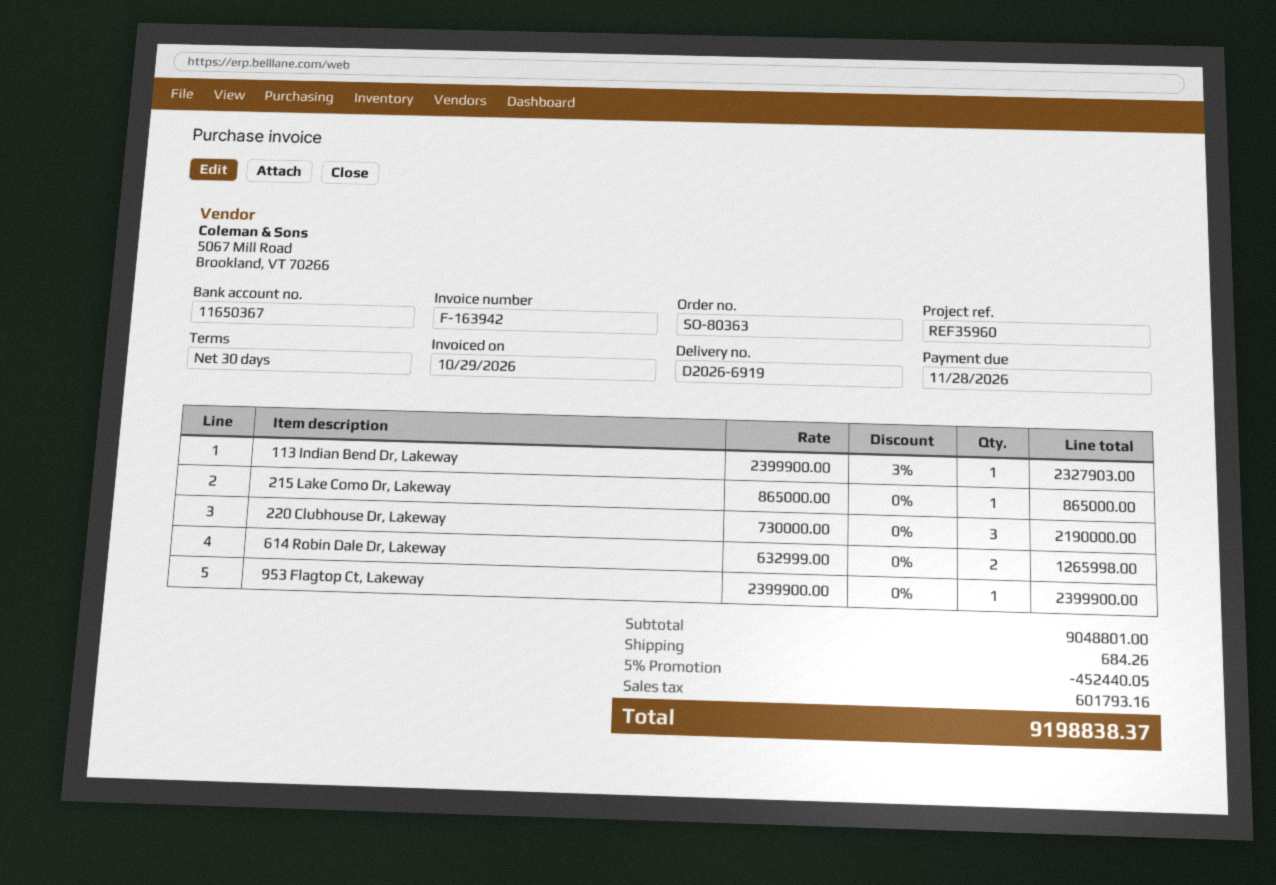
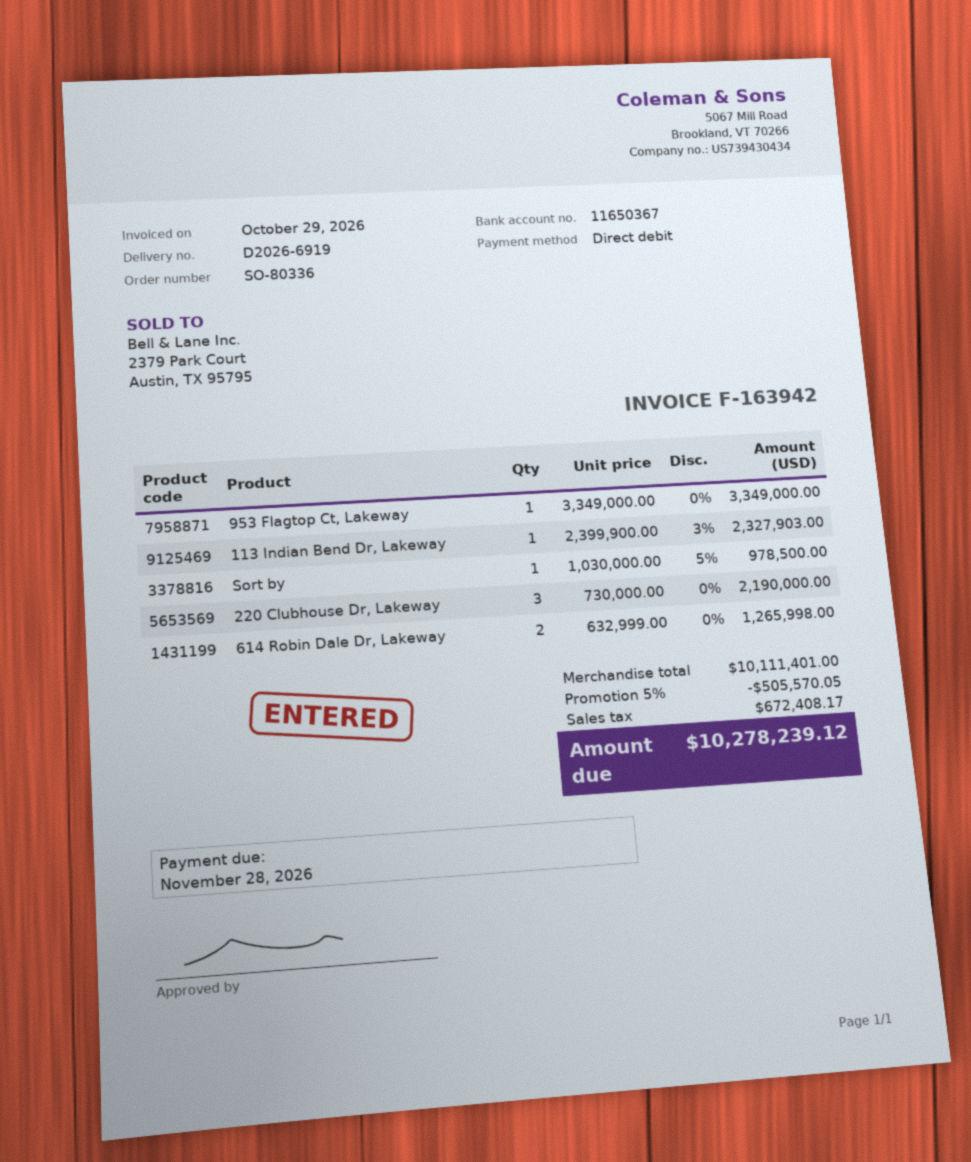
order number: SO-80363 -> SO-80336
215 Lake Como Dr, Lakeway: 1 x 865000.00 = 865000.00 -> none
953 Flagtop Ct, Lakeway: 1 x 2399900.00 = 2399900.00 -> 1 x 3349000.00 = 3349000.00
Sort by: none -> 1 x 1030000.00 - 5% = 978500.00
subtotal: 9048801.00 -> 10111401.00
discount: 5% = 452440.05 -> 5% = 505570.05
shipping: 684.26 -> none
tax: 601793.16 -> 672408.17
total: 9198838.37 -> 10278239.12

